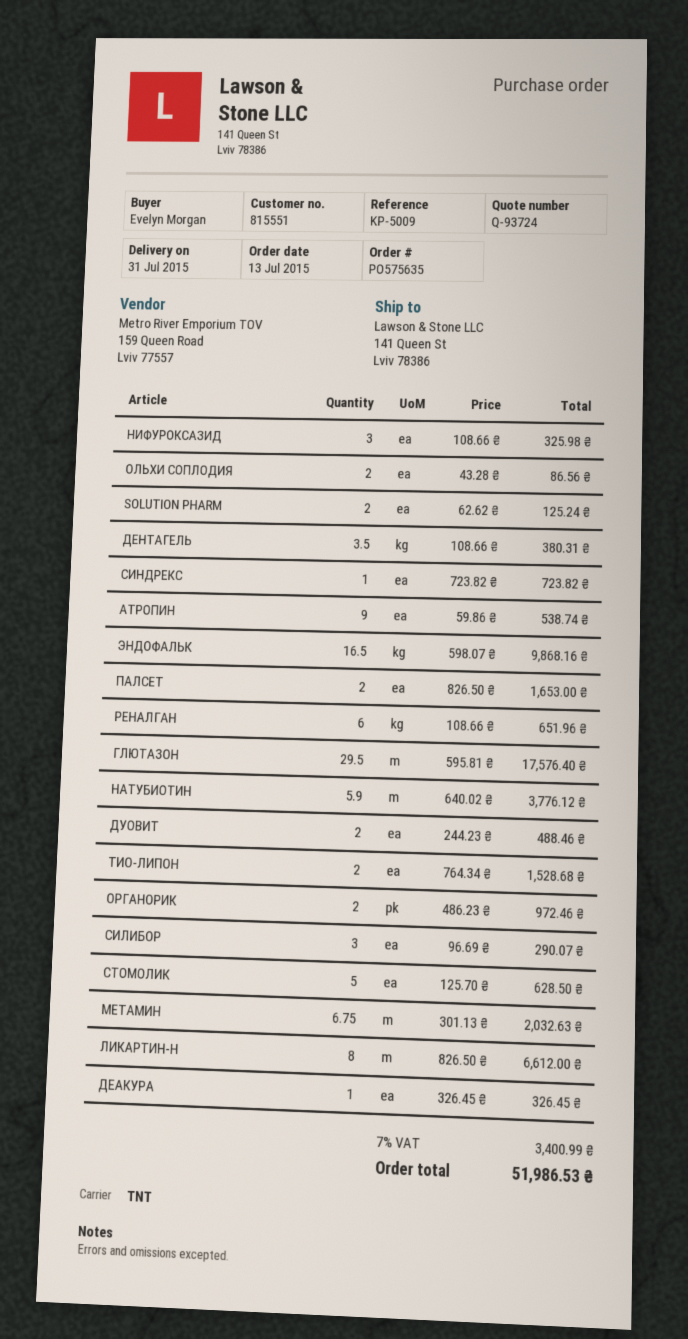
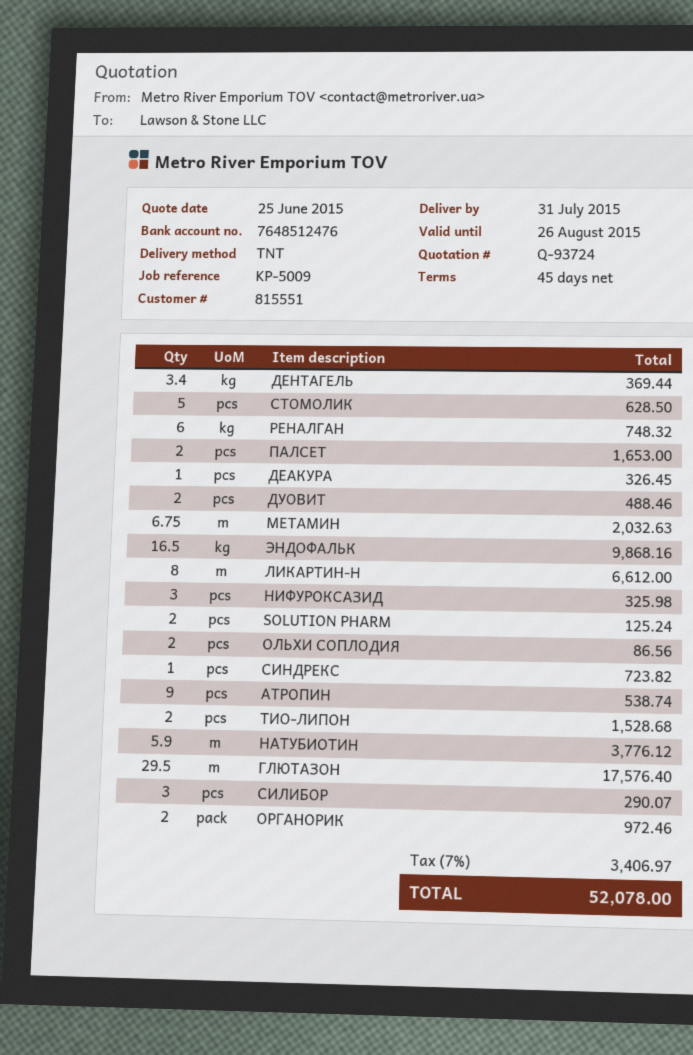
ДЕНТАГЕЛЬ: 3.5 for 380.31 -> 3.4 for 369.44
РЕНАЛГАН: 6 for 651.96 -> 6 for 748.32
tax: 7% = 3400.99 -> 7% = 3406.97
total: 51986.53 -> 52078.00

